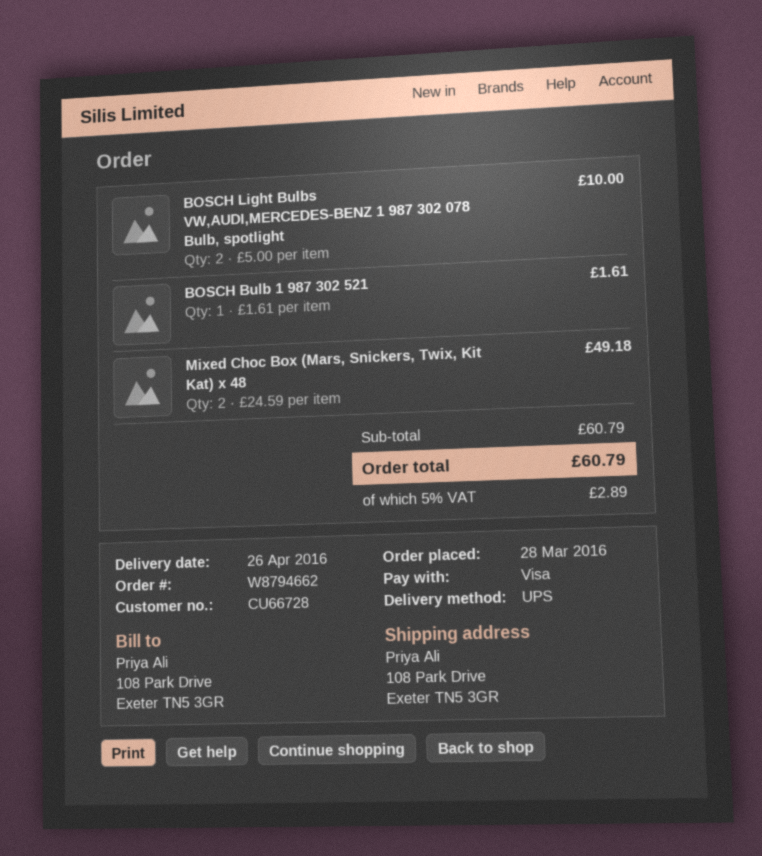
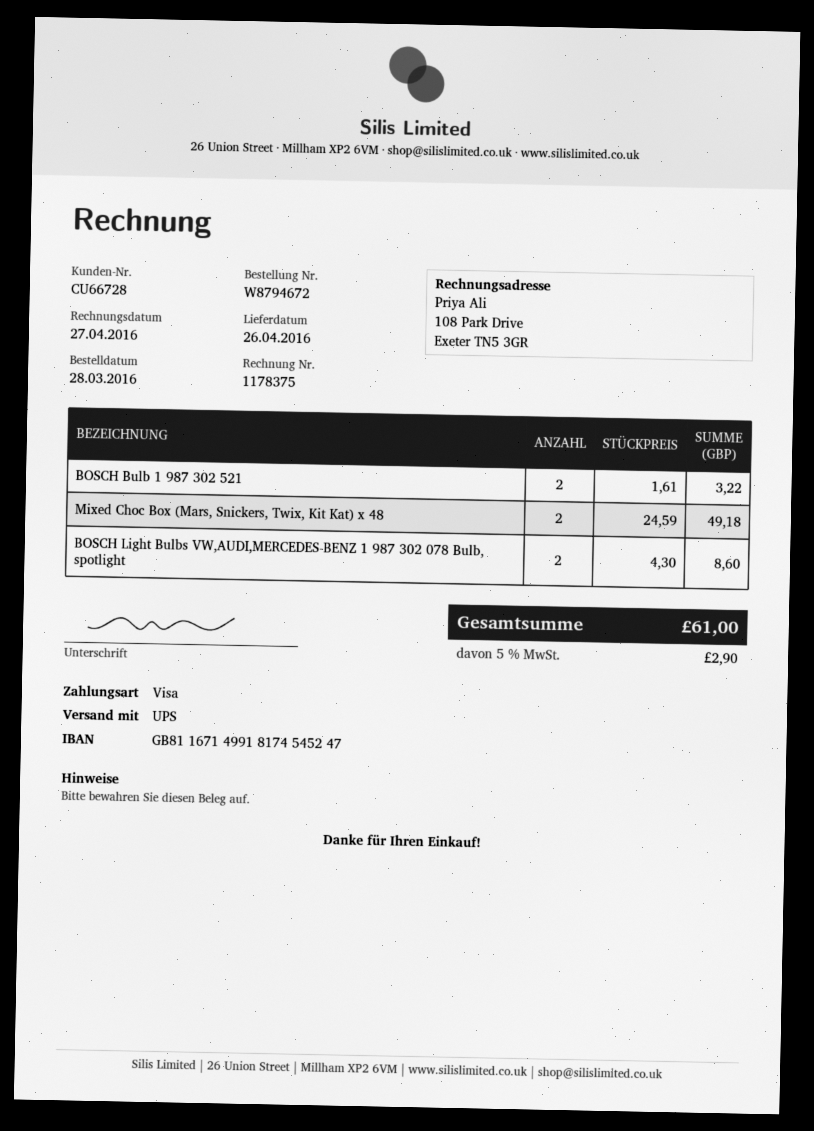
order number: W8794662 -> W8794672
BOSCH Light Bulbs VW,AUDI,MERCEDES-BENZ 1 987 302 078 Bulb, spotlight: 2 x 5.00 = 10.00 -> 2 x 4.30 = 8.60
BOSCH Bulb 1 987 302 521: 1 x 1.61 = 1.61 -> 2 x 1.61 = 3.22
tax: 5% = 2.89 -> 5% = 2.90
total: 60.79 -> 61.00

